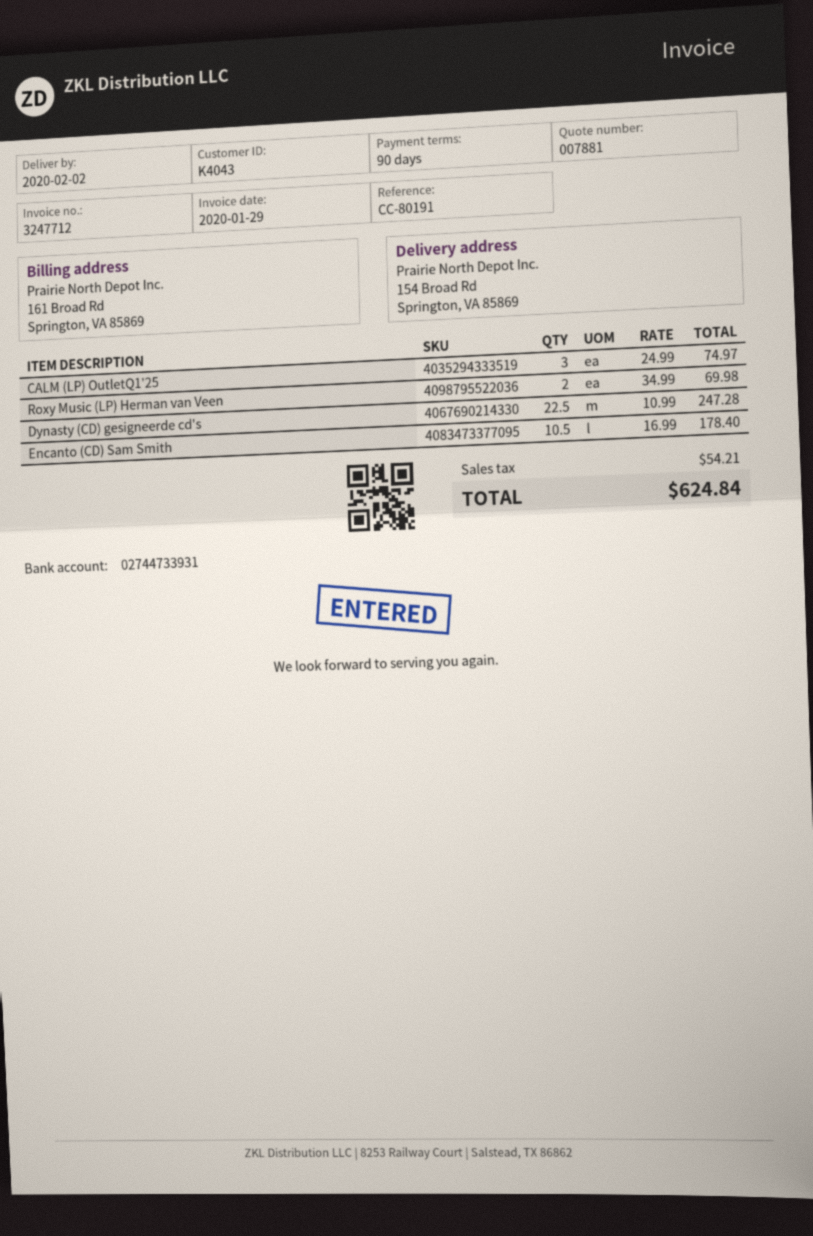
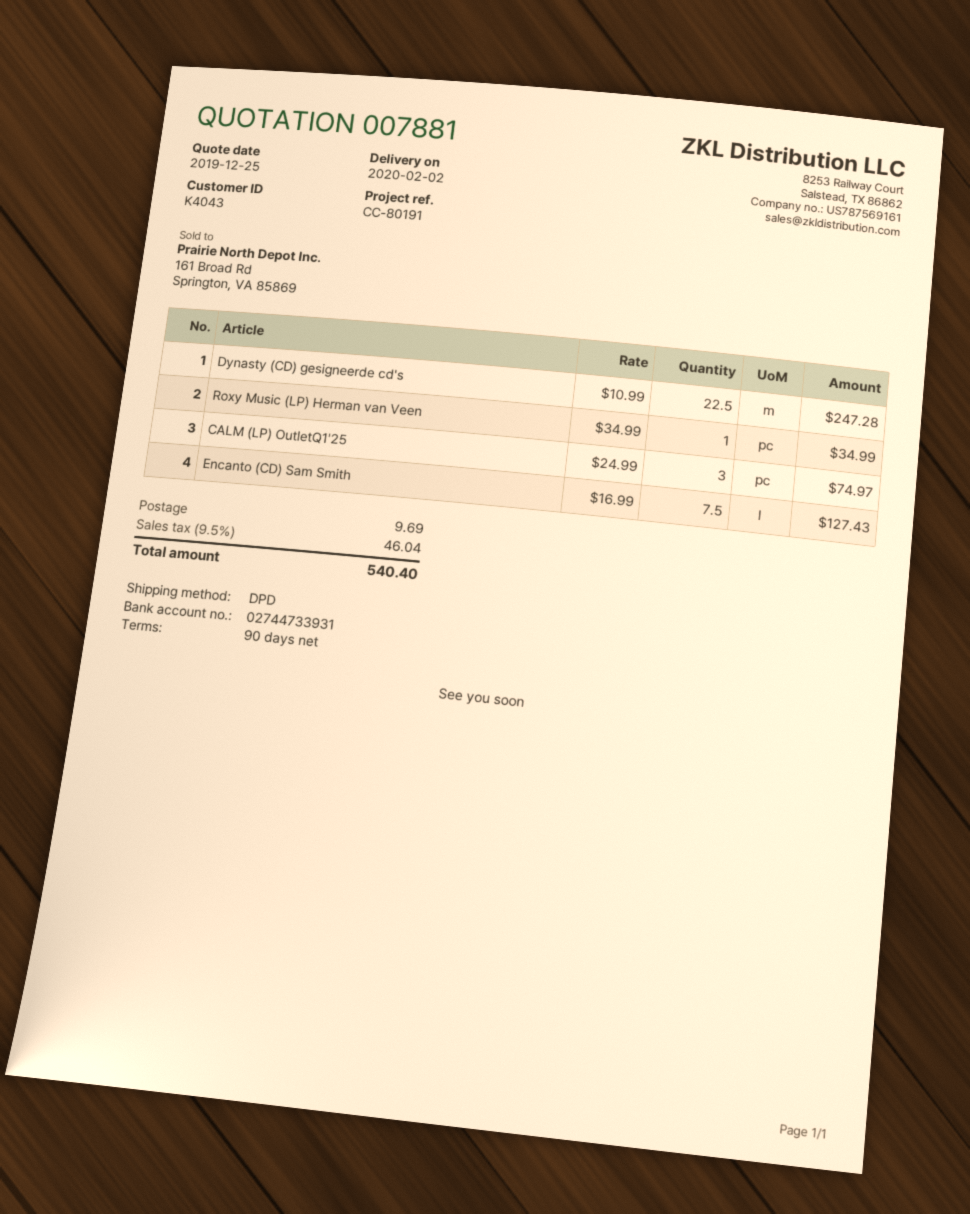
Roxy Music (LP) Herman van Veen: 2 x 34.99 = 69.98 -> 1 x 34.99 = 34.99
Encanto (CD) Sam Smith: 10.5 x 16.99 = 178.40 -> 7.5 x 16.99 = 127.43
shipping: none -> 9.69
tax: 54.21 -> 46.04
total: 624.84 -> 540.40

